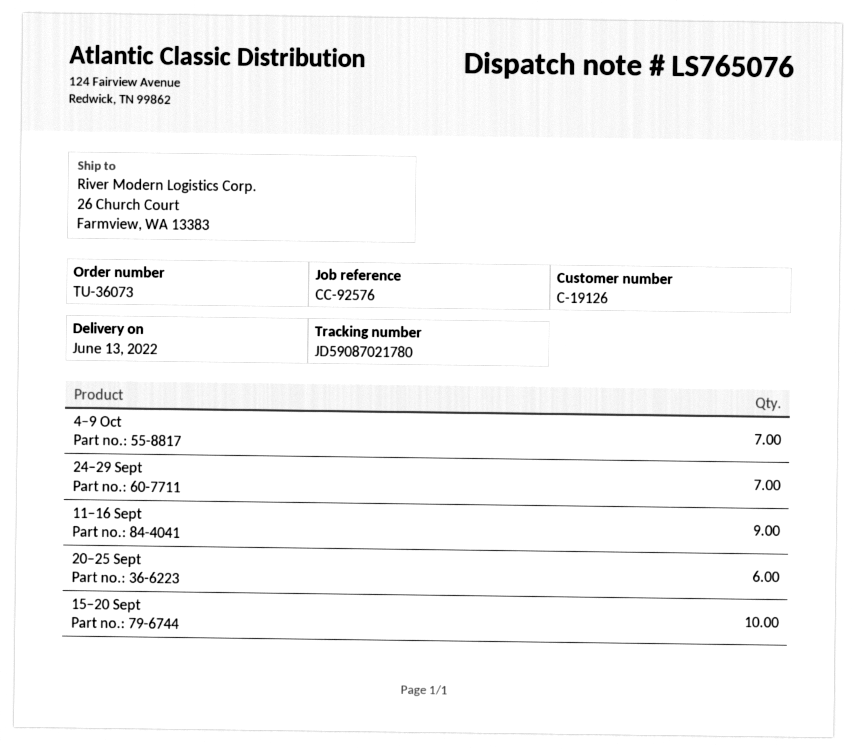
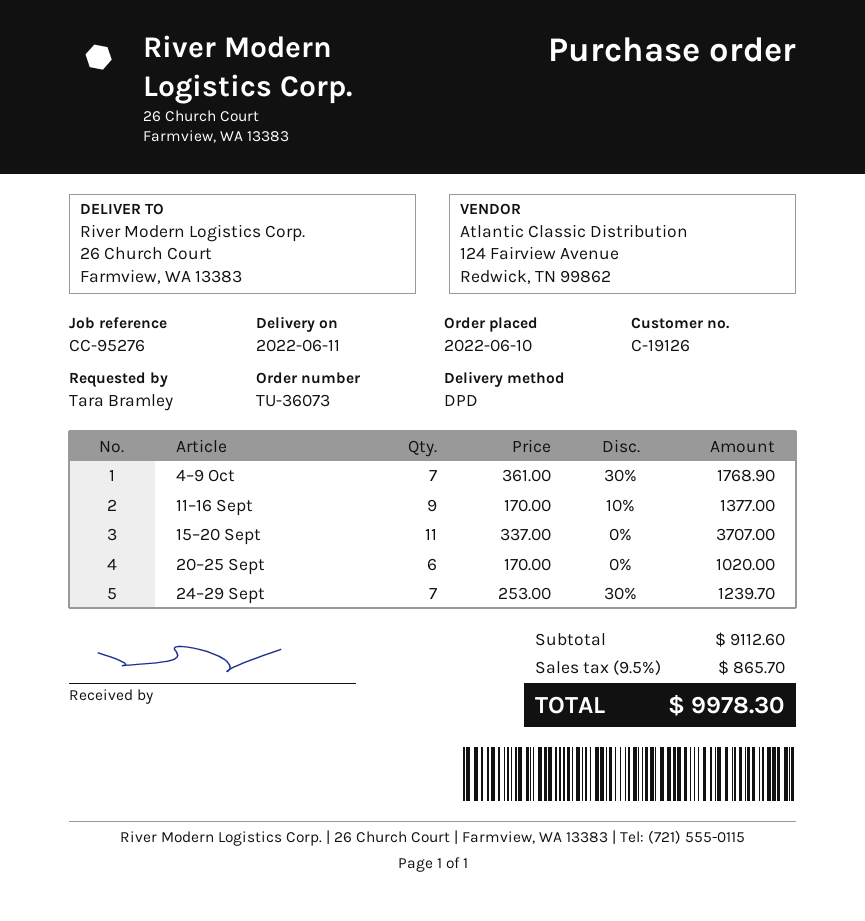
delivery date: 2022-06-13 -> 2022-06-11
reference: CC-92576 -> CC-95276
15–20 Sept: 10 -> 11

